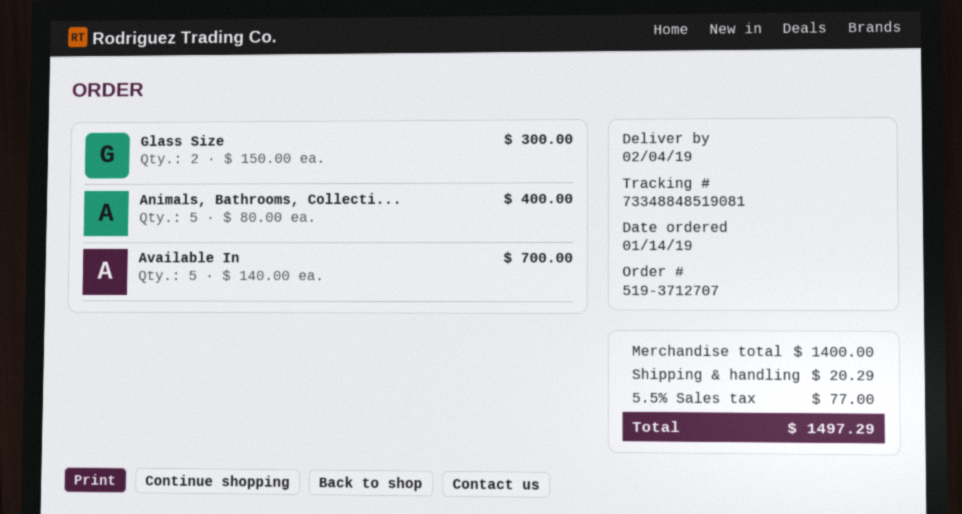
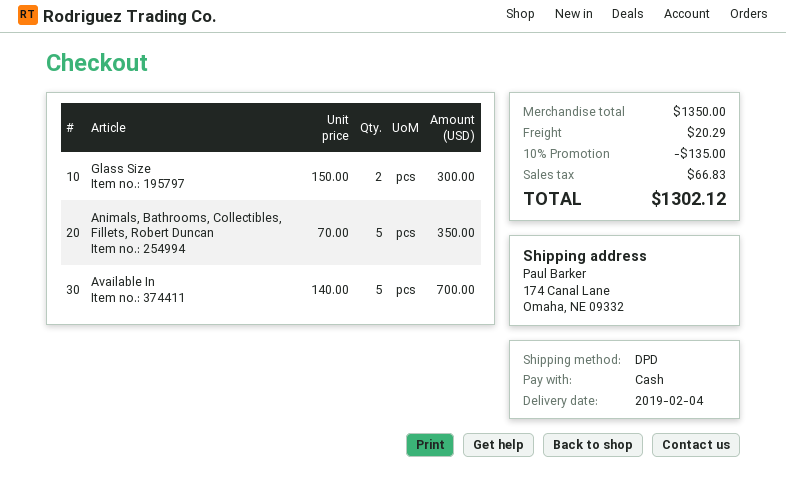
Animals, Bathrooms, Collecti...: 5 x 80.00 = 400.00 -> 5 x 70.00 = 350.00
subtotal: 1400.00 -> 1350.00
discount: none -> 10% = 135.00
tax: 77.00 -> 66.83
total: 1497.29 -> 1302.12

